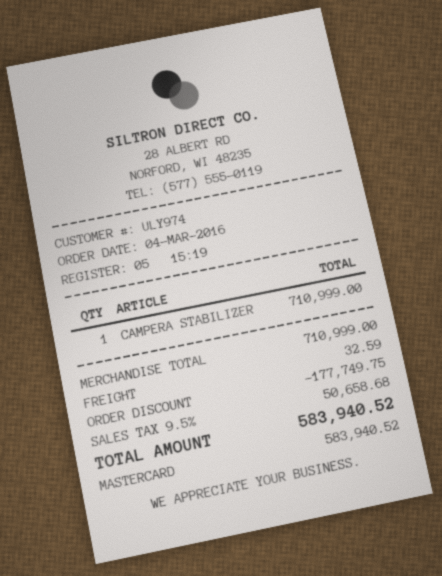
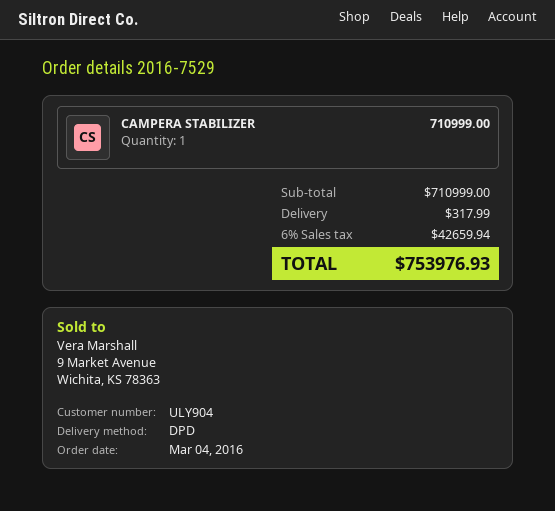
customer number: ULY974 -> ULY904
discount: 177749.75 -> none
shipping: 32.59 -> 317.99
tax: 9.5% = 50658.68 -> 6% = 42659.94
total: 583940.52 -> 753976.93

